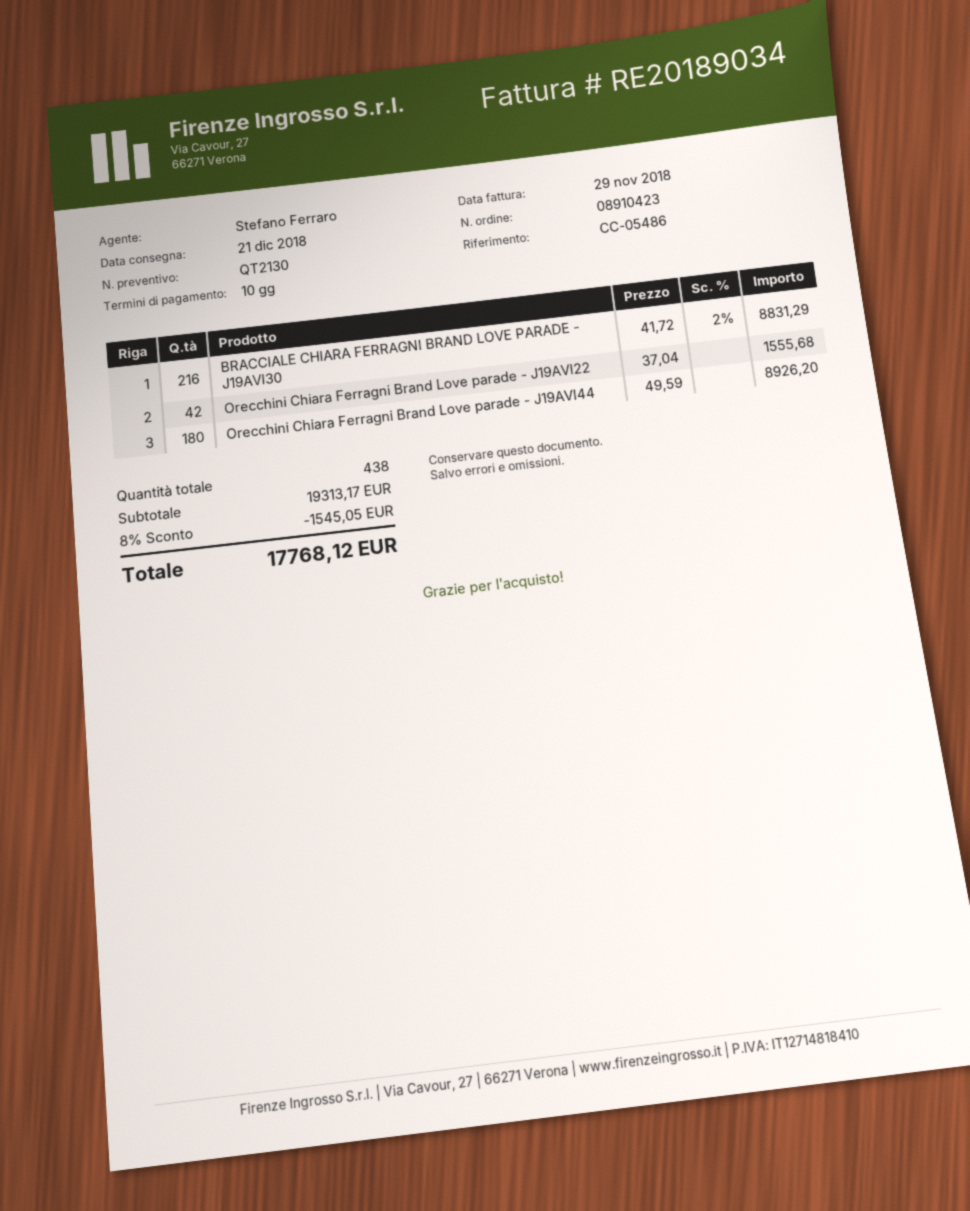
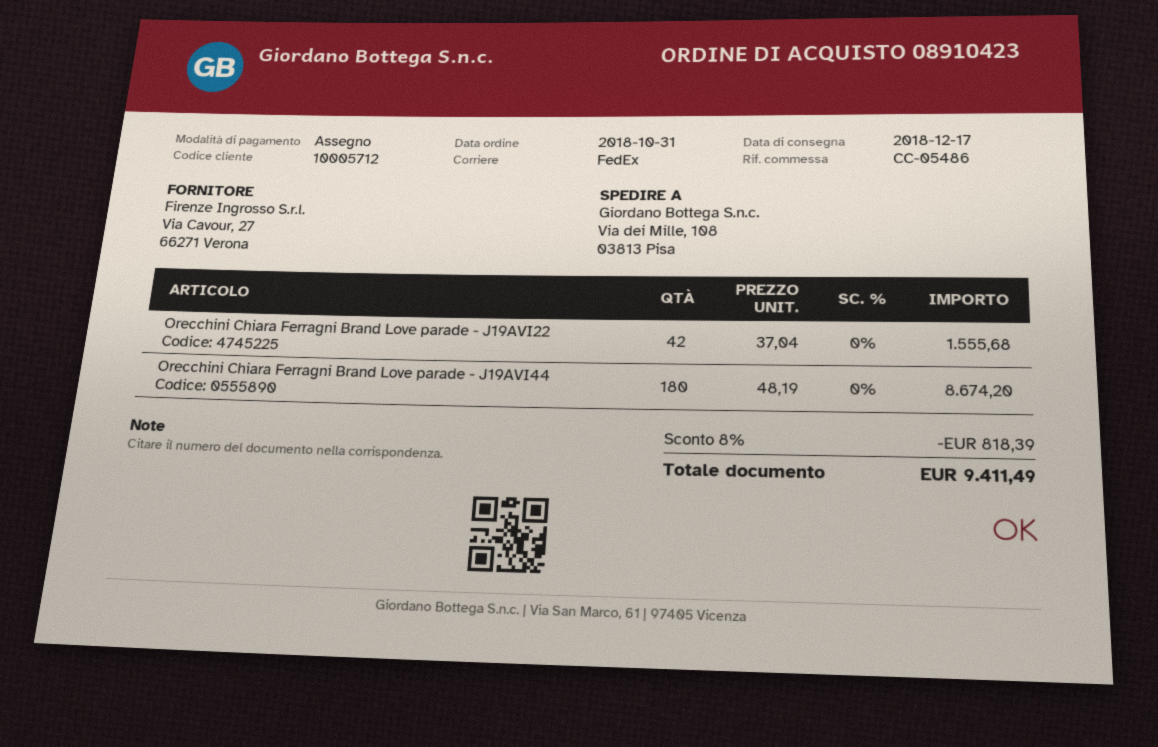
delivery date: 2018-12-21 -> 2018-12-17
BRACCIALE CHIARA FERRAGNI BRAND LOVE PARADE - J19AVI30: 216 x 41.72 - 2% = 8831.29 -> none
Orecchini Chiara Ferragni Brand Love parade - J19AVI44: 180 x 49.59 = 8926.20 -> 180 x 48.19 = 8674.20
discount: 8% = 1545.05 -> 8% = 818.39
total: 17768.12 -> 9411.49

